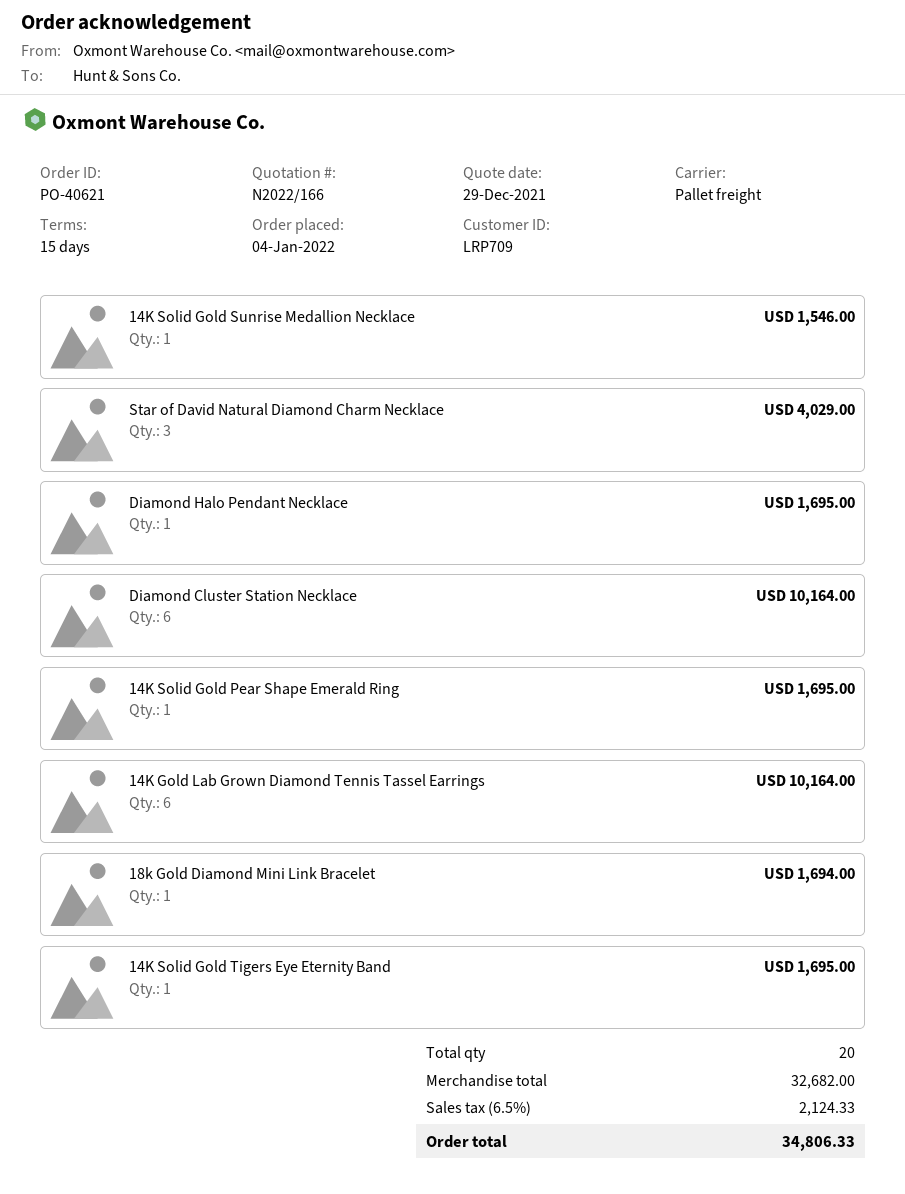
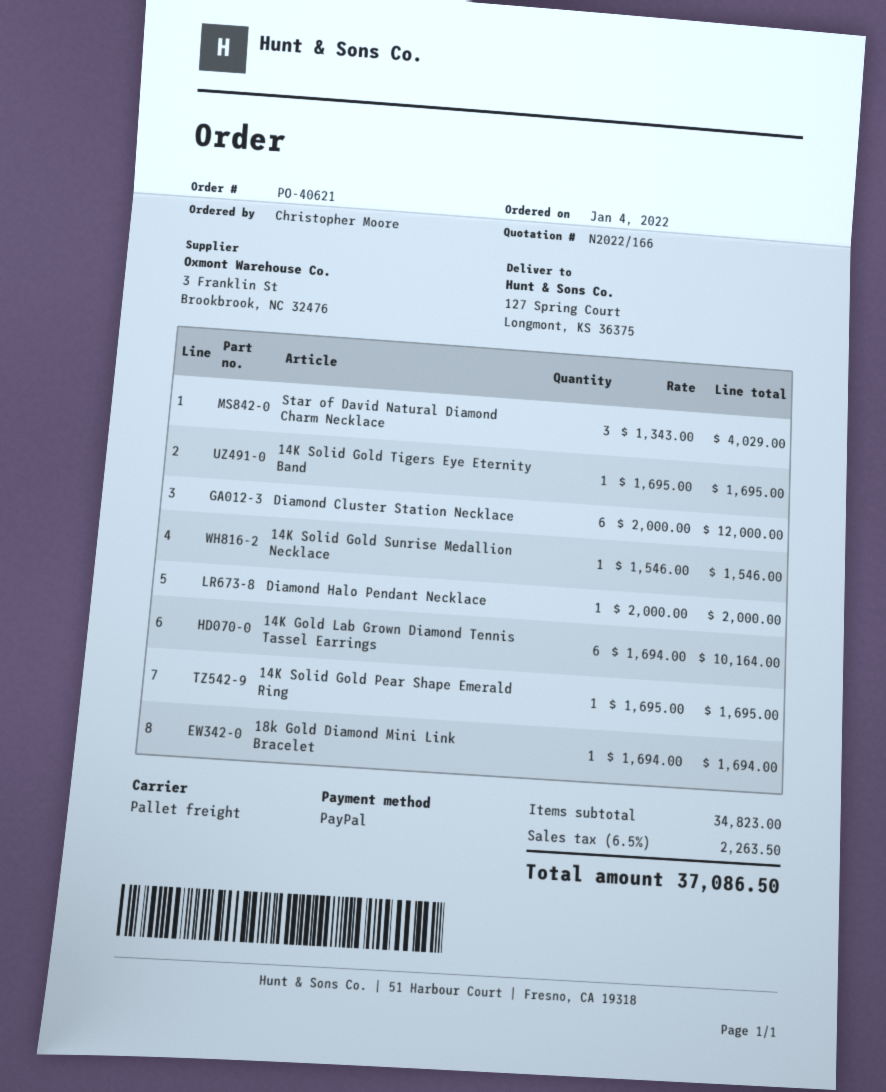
Diamond Halo Pendant Necklace: 1 for 1695.00 -> 1 for 2000.00
Diamond Cluster Station Necklace: 6 for 10164.00 -> 6 for 12000.00
subtotal: 32682.00 -> 34823.00
tax: 6.5% = 2124.33 -> 6.5% = 2263.50
total: 34806.33 -> 37086.50

